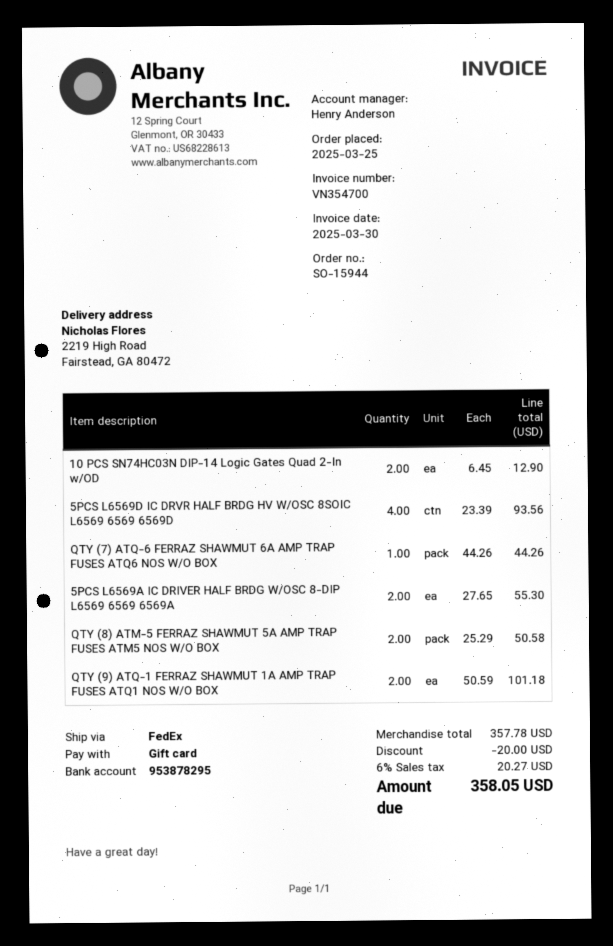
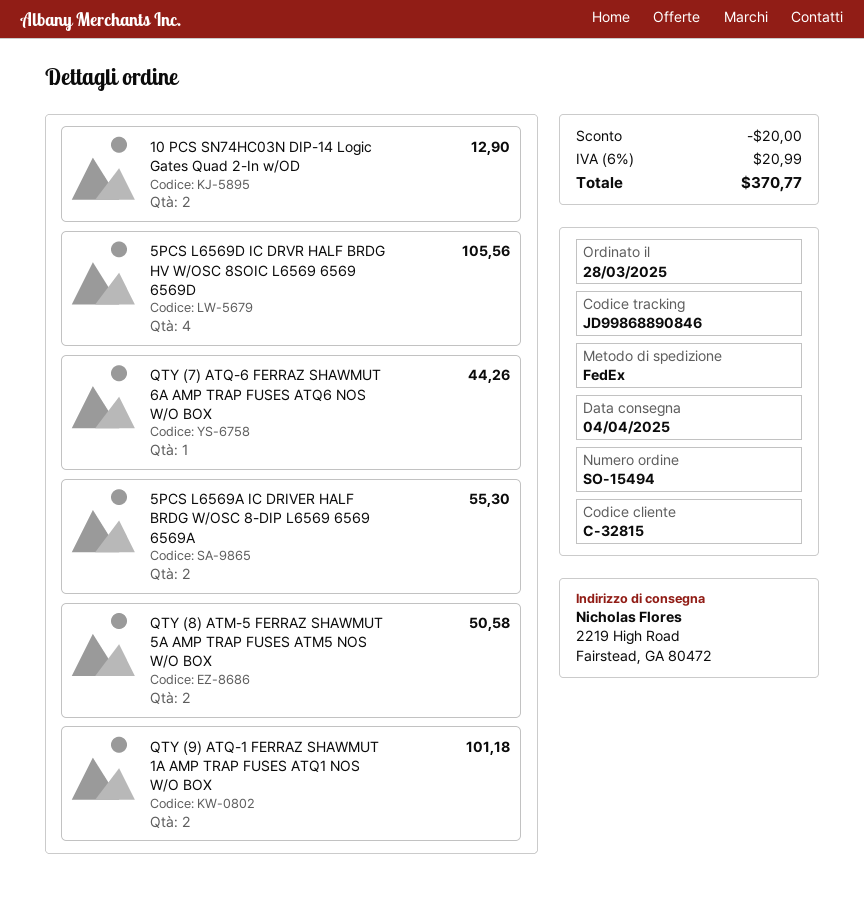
order number: SO-15944 -> SO-15494
order date: 2025-03-25 -> 2025-03-28
5PCS L6569D IC DRVR HALF BRDG HV W/OSC 8SOIC L6569 6569 6569D: 4 for 93.56 -> 4 for 105.56
tax: 6% = 20.27 -> 6% = 20.99
total: 358.05 -> 370.77

